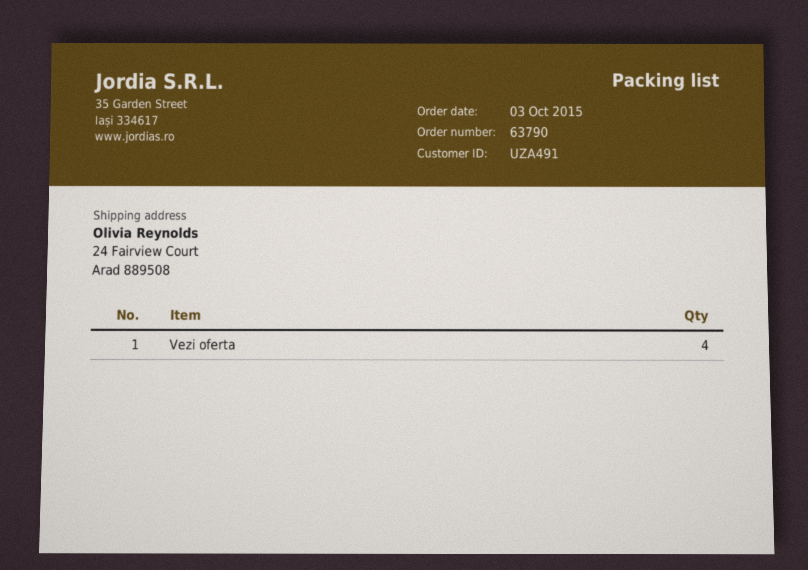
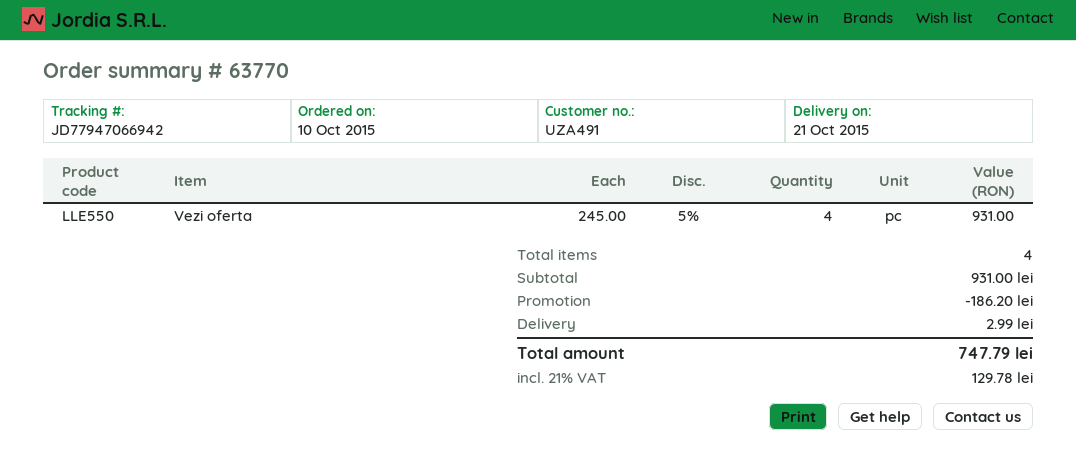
order number: 63790 -> 63770
order date: 2015-10-03 -> 2015-10-10

